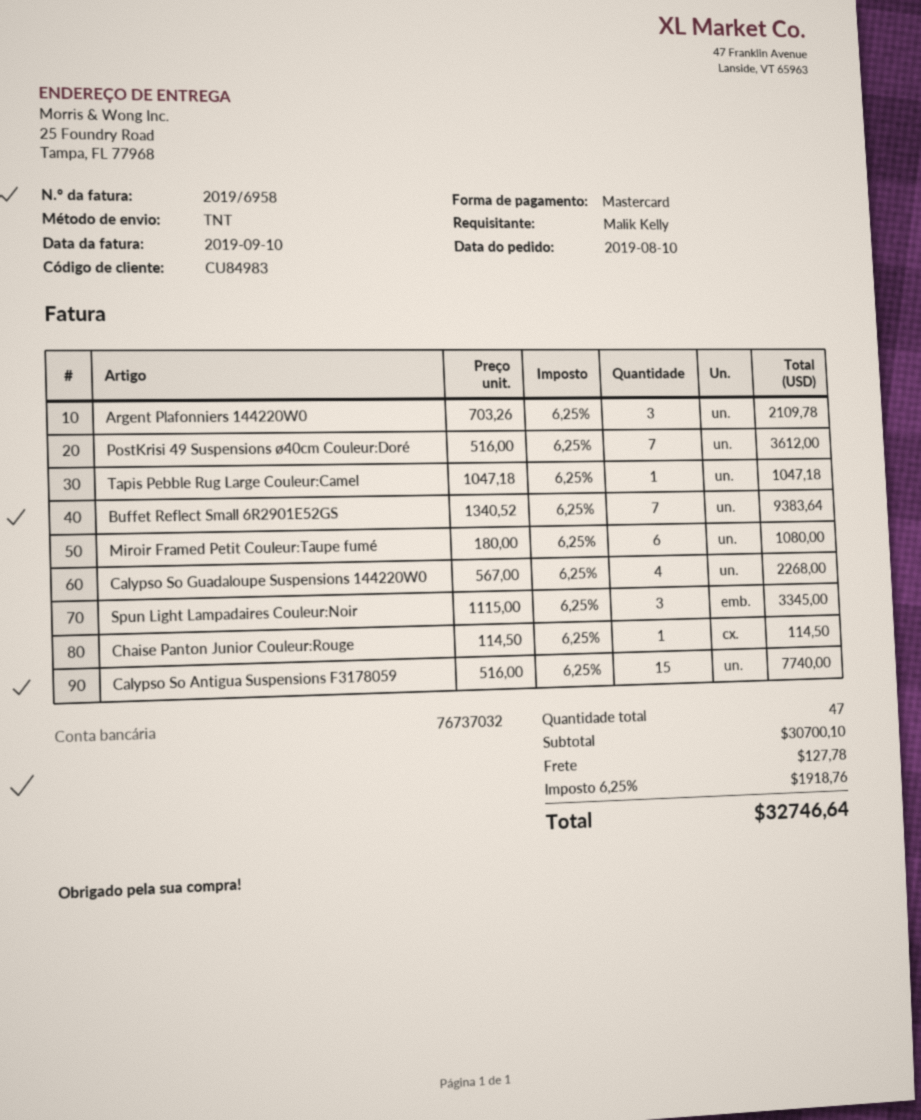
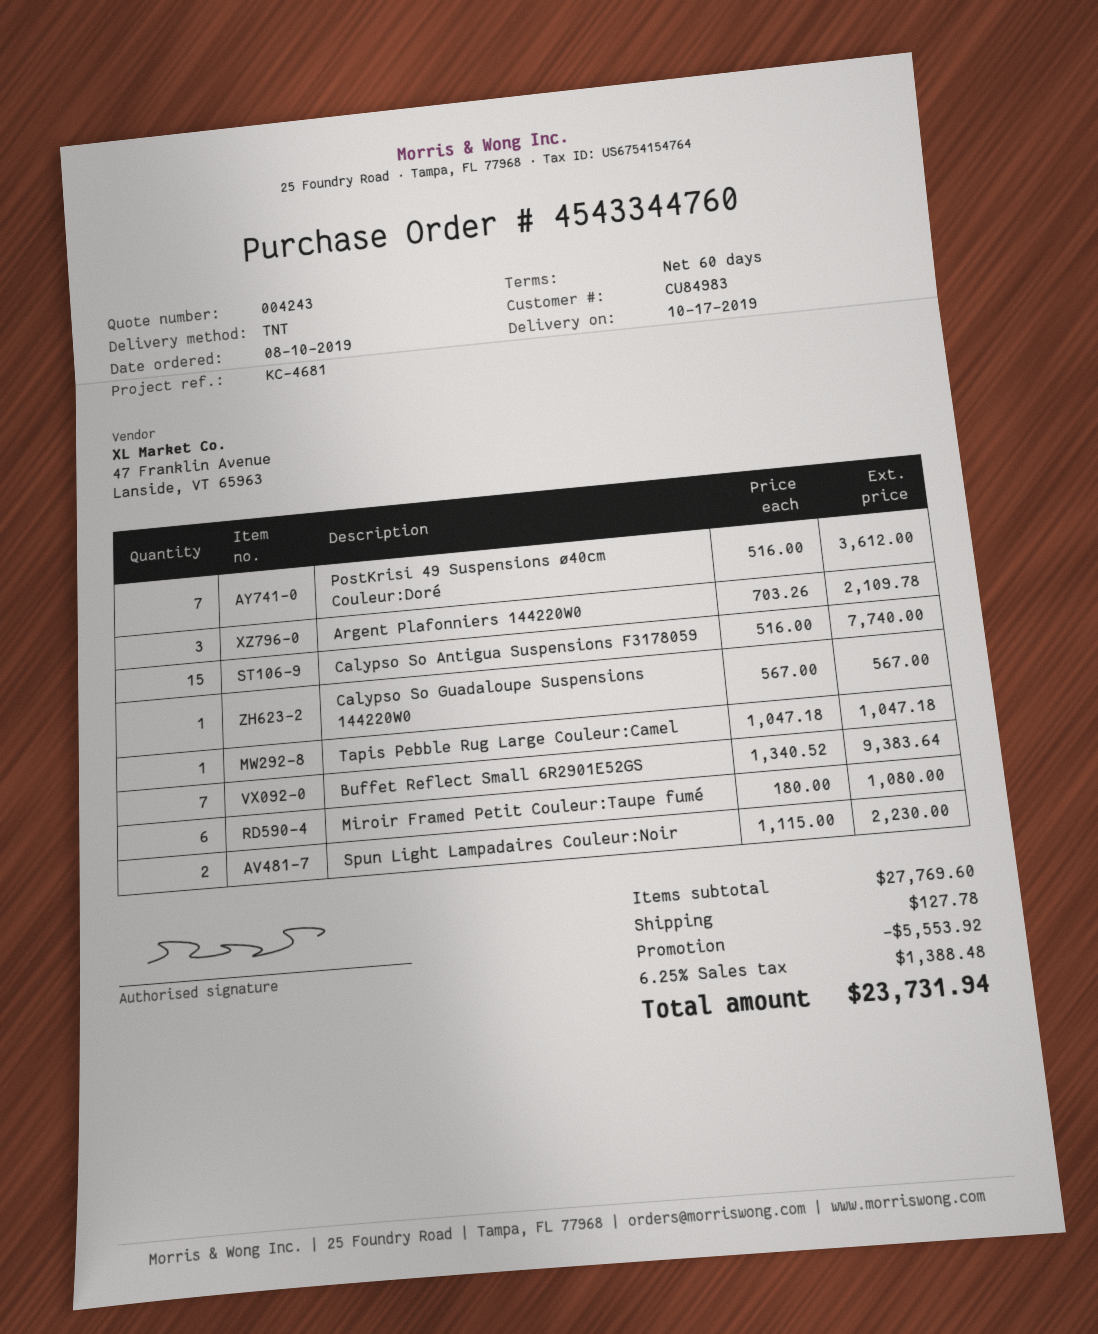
Calypso So Guadaloupe Suspensions 144220W0: 4 x 567.00 = 2268.00 -> 1 x 567.00 = 567.00
Spun Light Lampadaires Couleur:Noir: 3 x 1115.00 = 3345.00 -> 2 x 1115.00 = 2230.00
Chaise Panton Junior Couleur:Rouge: 1 x 114.50 = 114.50 -> none
subtotal: 30700.10 -> 27769.60
discount: none -> 5553.92
tax: 6.25% = 1918.76 -> 6.25% = 1388.48
total: 32746.64 -> 23731.94

